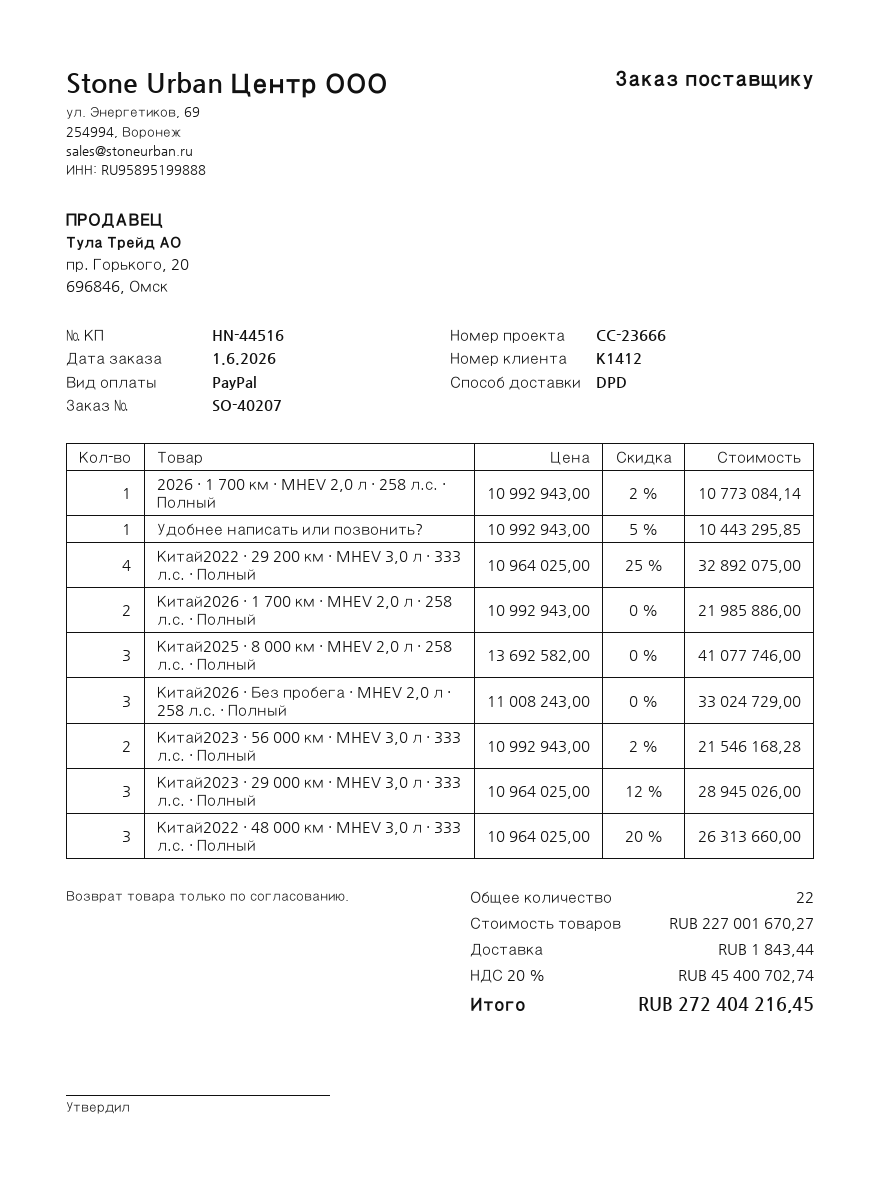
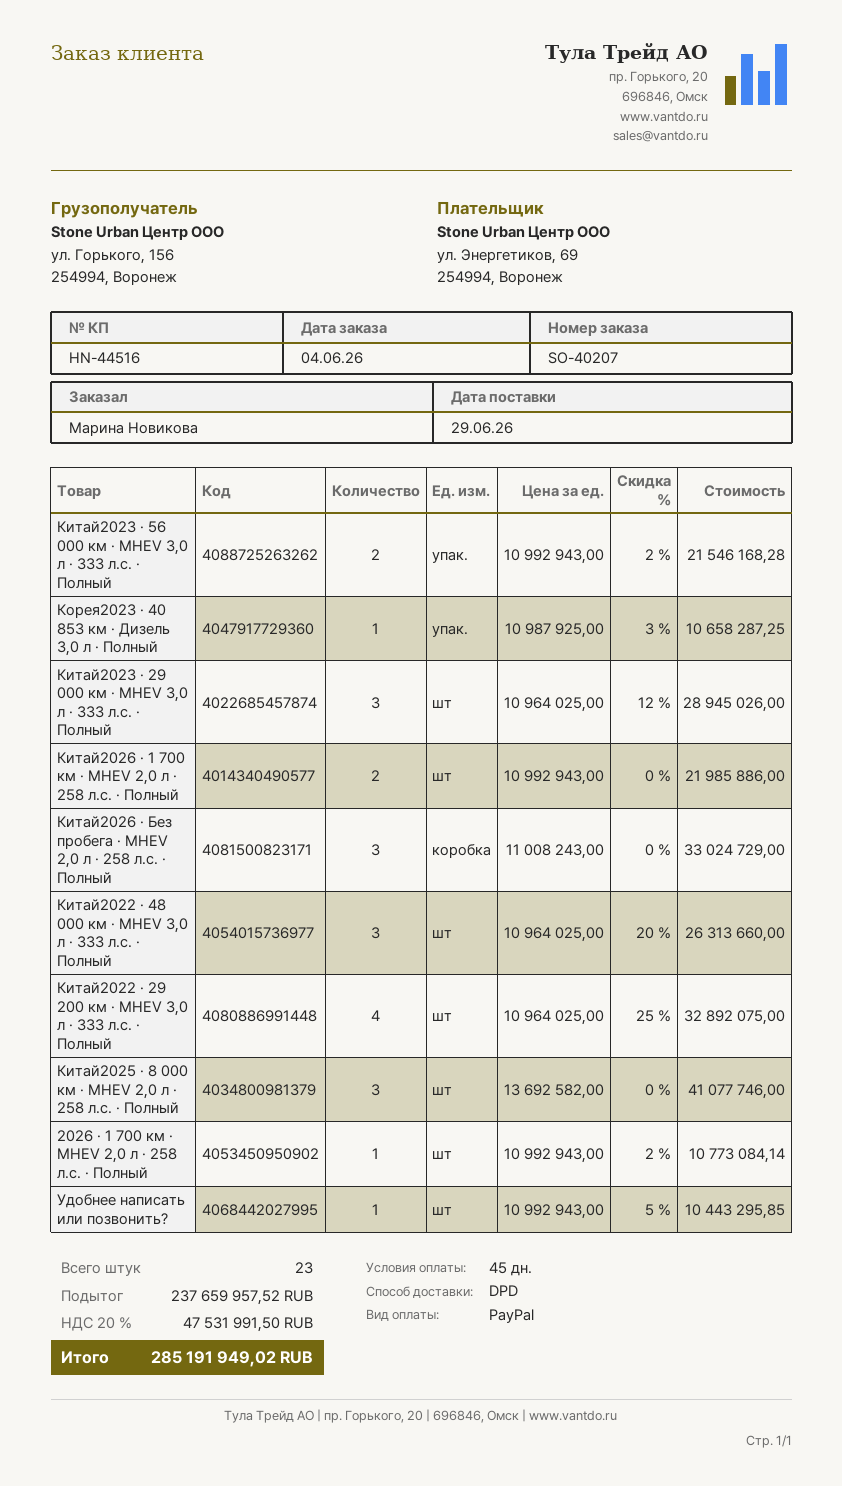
order date: 2026-06-01 -> 2026-06-04
Корея2023 · 40 853 км · Дизель 3,0 л · Полный: none -> 1 x 10987925.00 - 3% = 10658287.25
total quantity: 22 -> 23
subtotal: 227001670.27 -> 237659957.52
shipping: 1843.44 -> none
tax: 20% = 45400702.74 -> 20% = 47531991.50
total: 272404216.45 -> 285191949.02

